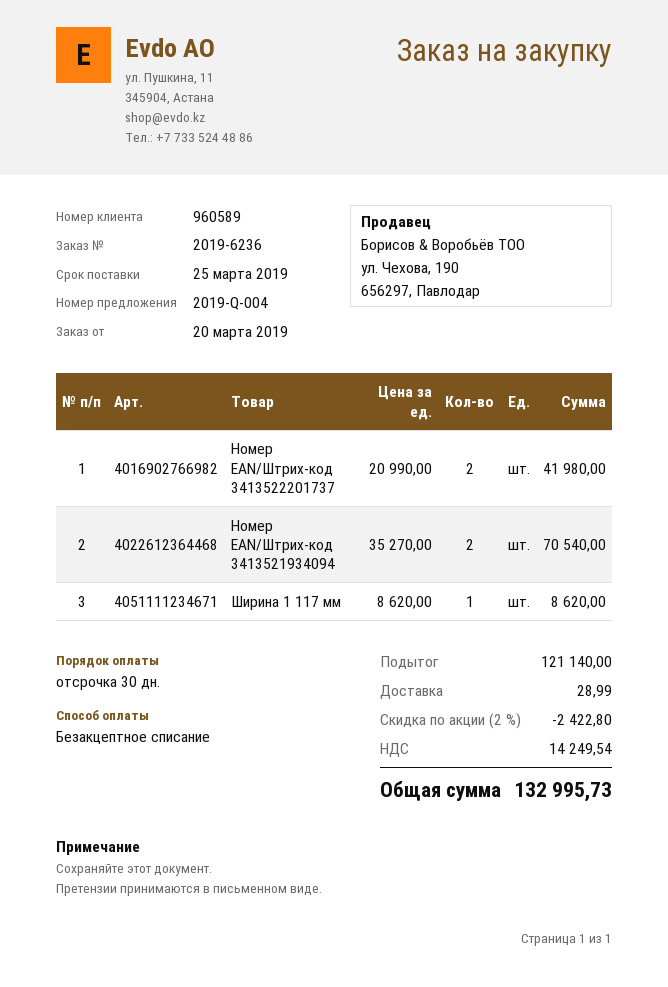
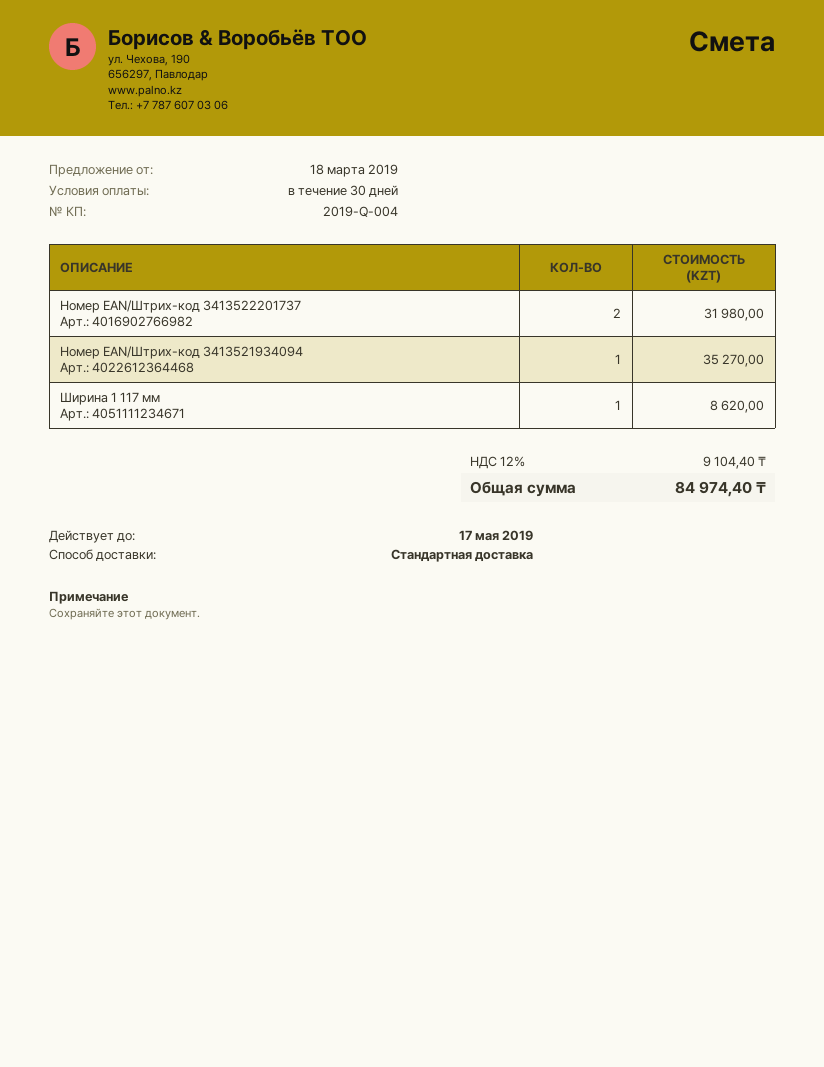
Номер EAN/Штрих-код 3413522201737: 2 for 41980.00 -> 2 for 31980.00
Номер EAN/Штрих-код 3413521934094: 2 for 70540.00 -> 1 for 35270.00
discount: 2% = 2422.80 -> none
shipping: 28.99 -> none
tax: 14249.54 -> 9104.40
total: 132995.73 -> 84974.40

